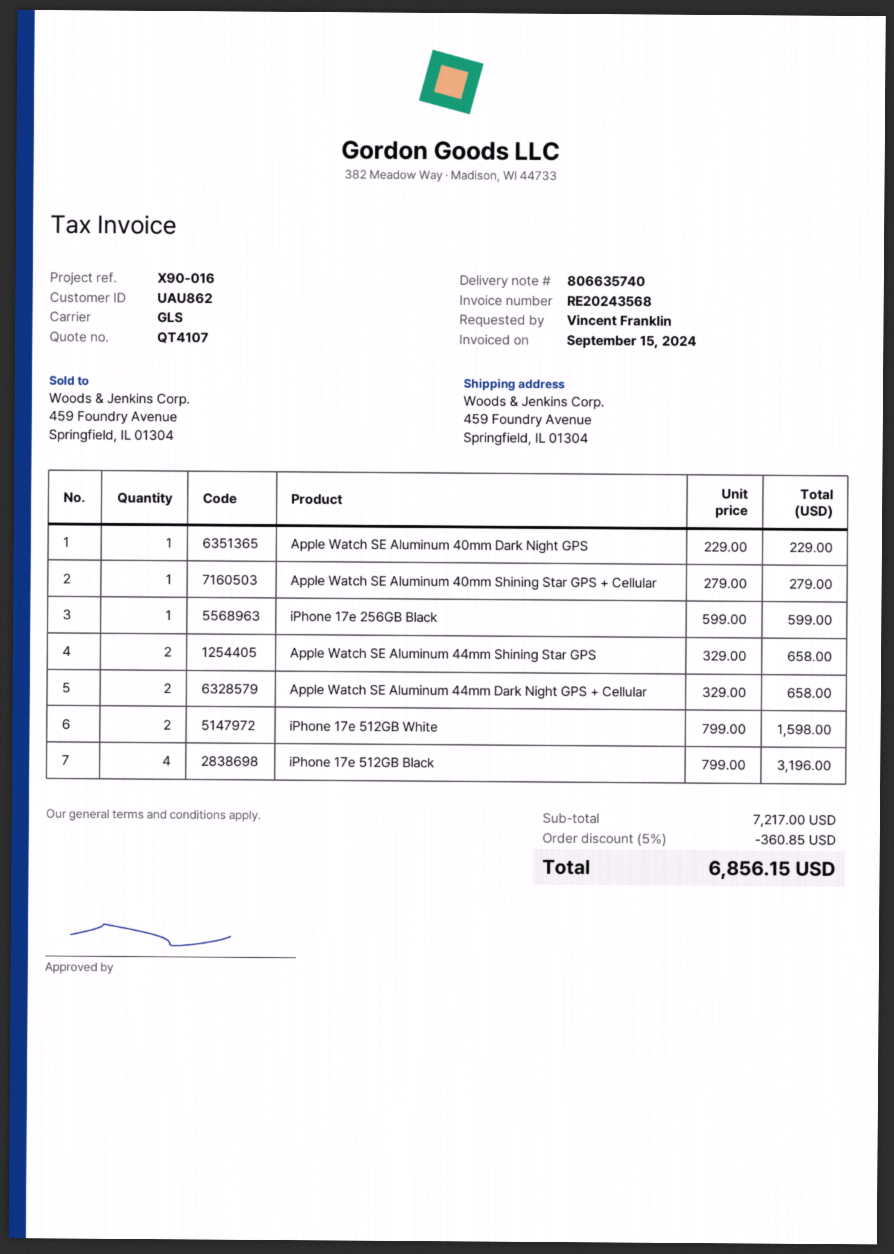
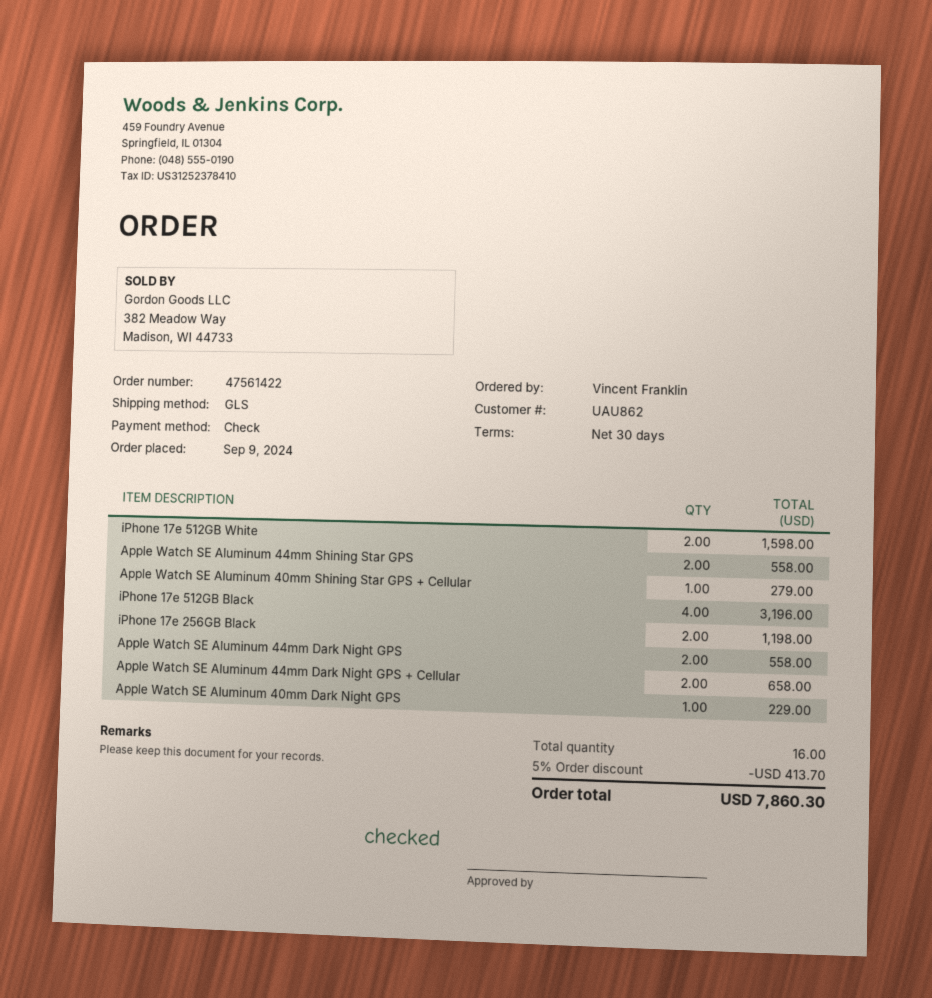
iPhone 17e 256GB Black: 1 for 599.00 -> 2 for 1198.00
Apple Watch SE Aluminum 44mm Shining Star GPS: 2 for 658.00 -> 2 for 558.00
Apple Watch SE Aluminum 44mm Dark Night GPS: none -> 2 for 558.00
discount: 5% = 360.85 -> 5% = 413.70
total: 6856.15 -> 7860.30

